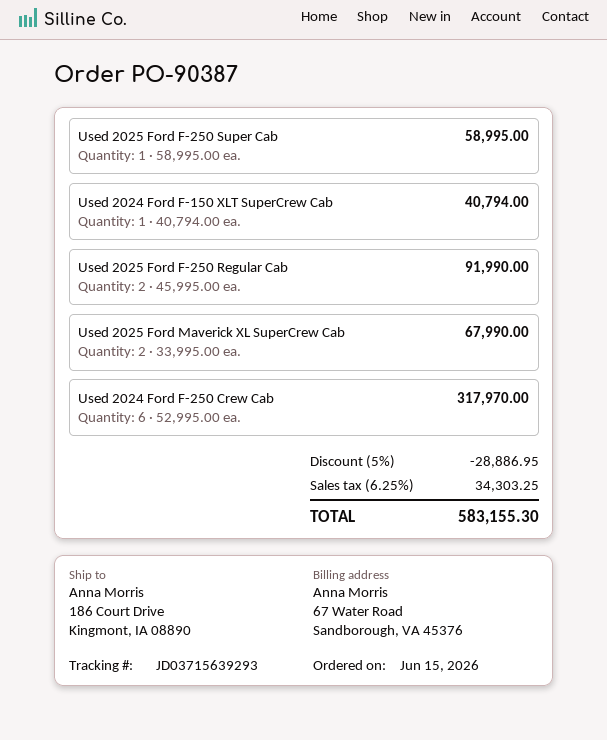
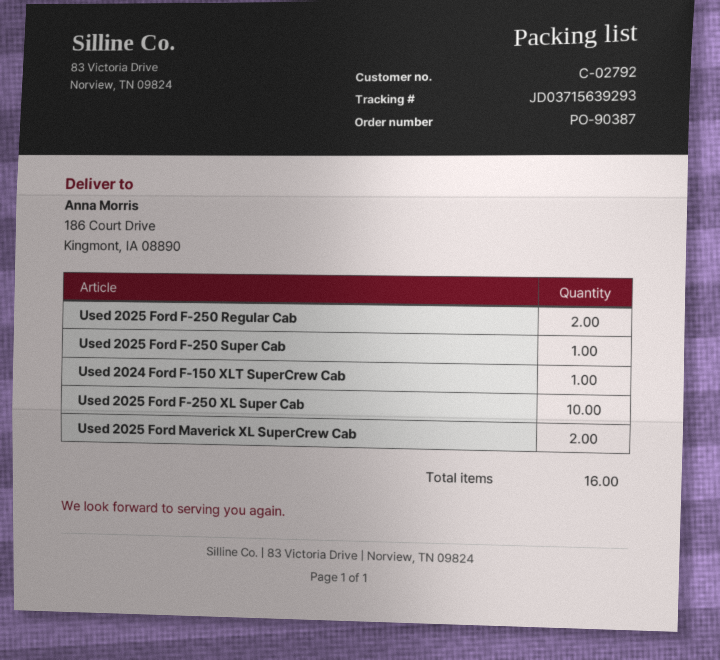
Used 2024 Ford F-250 Crew Cab: 6 -> none
Used 2025 Ford F-250 XL Super Cab: none -> 10

